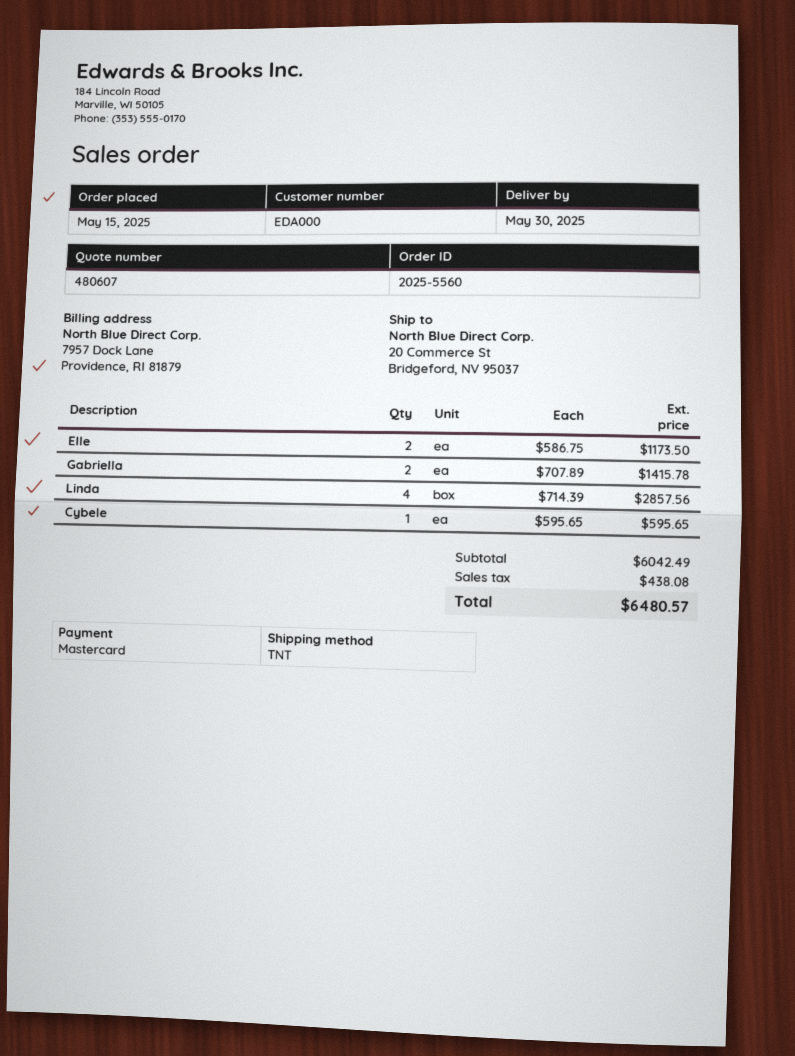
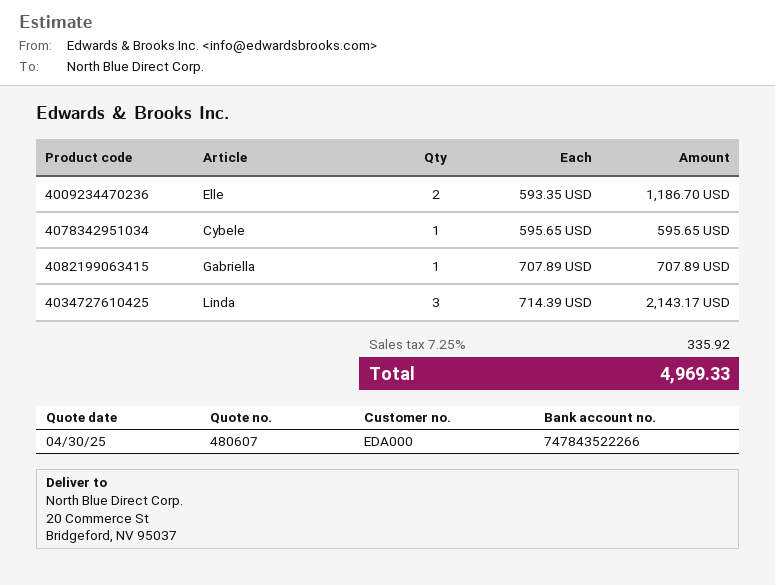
Elle: 2 x 586.75 = 1173.50 -> 2 x 593.35 = 1186.70
Gabriella: 2 x 707.89 = 1415.78 -> 1 x 707.89 = 707.89
Linda: 4 x 714.39 = 2857.56 -> 3 x 714.39 = 2143.17
tax: 438.08 -> 335.92
total: 6480.57 -> 4969.33

